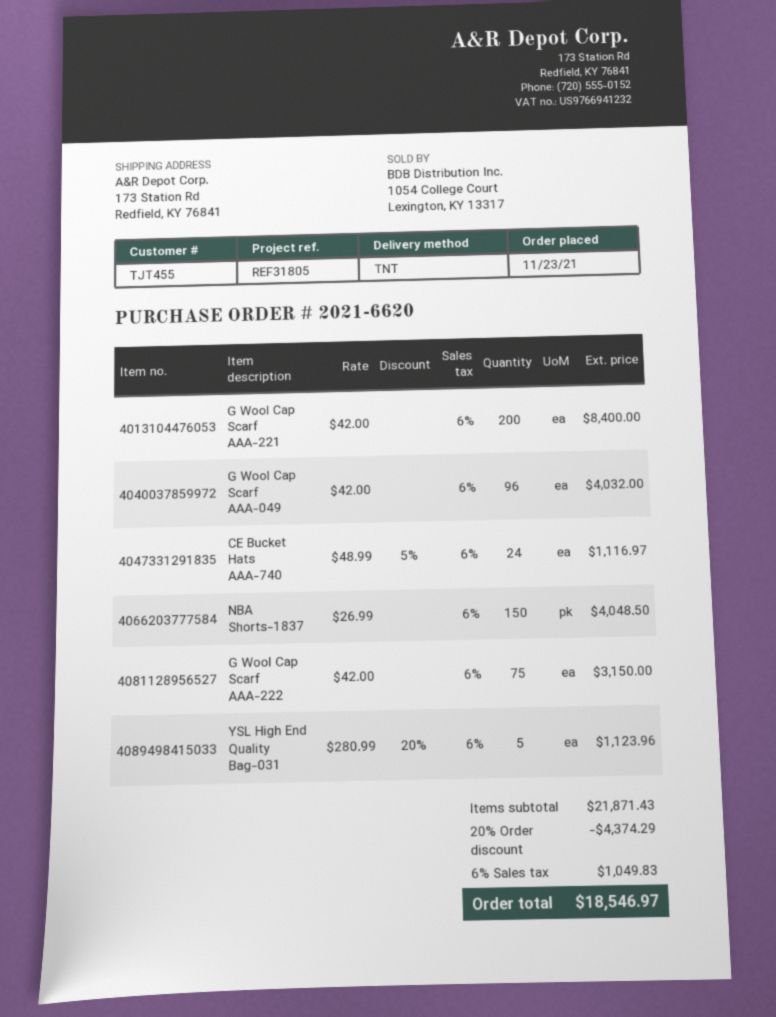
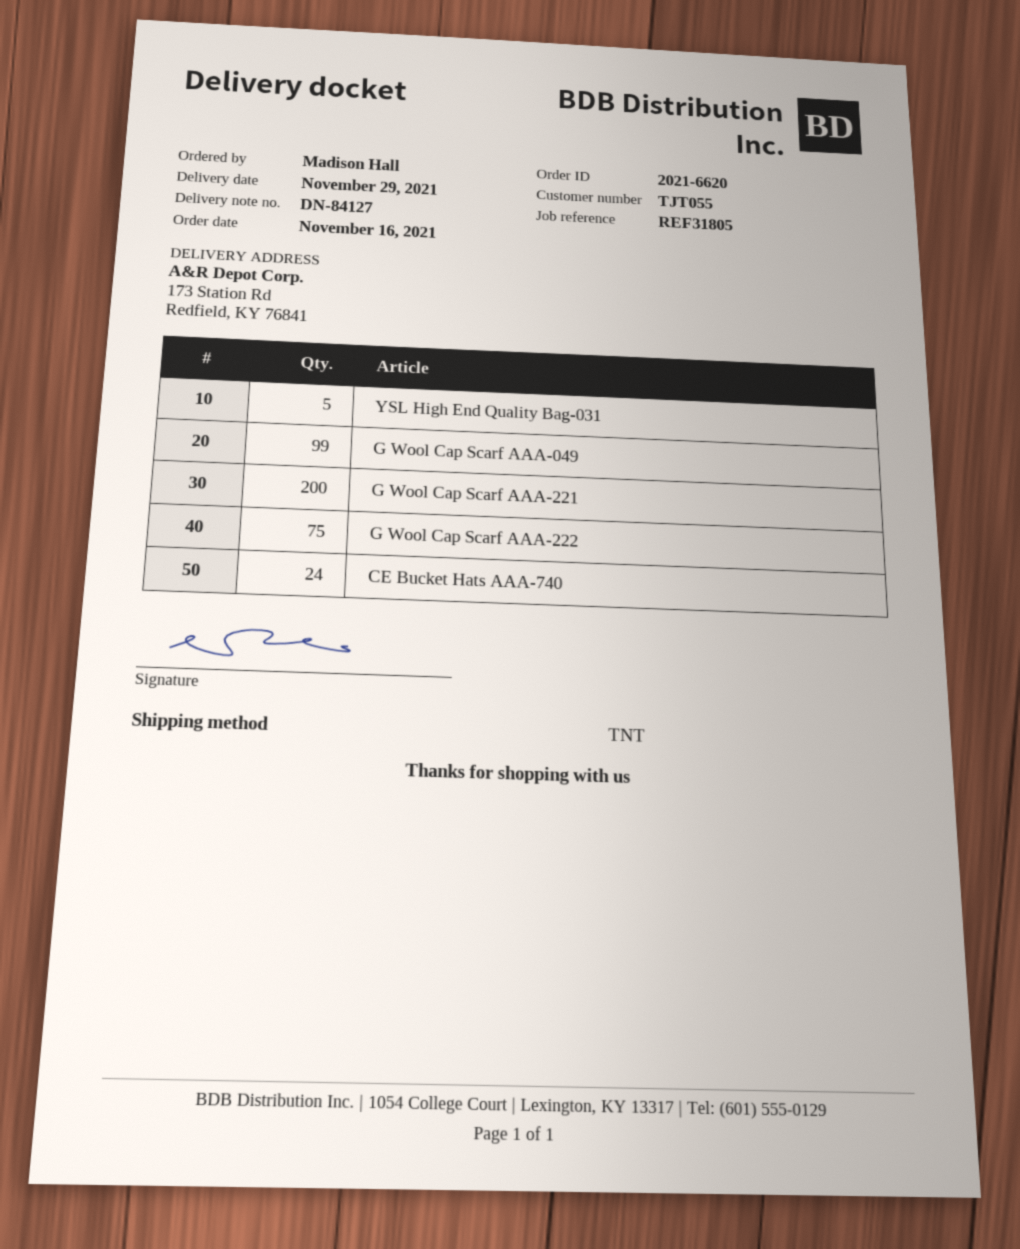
order date: 2021-11-23 -> 2021-11-16
customer number: TJT455 -> TJT055
G Wool Cap Scarf AAA-049: 96 -> 99
NBA Shorts-1837: 150 -> none

